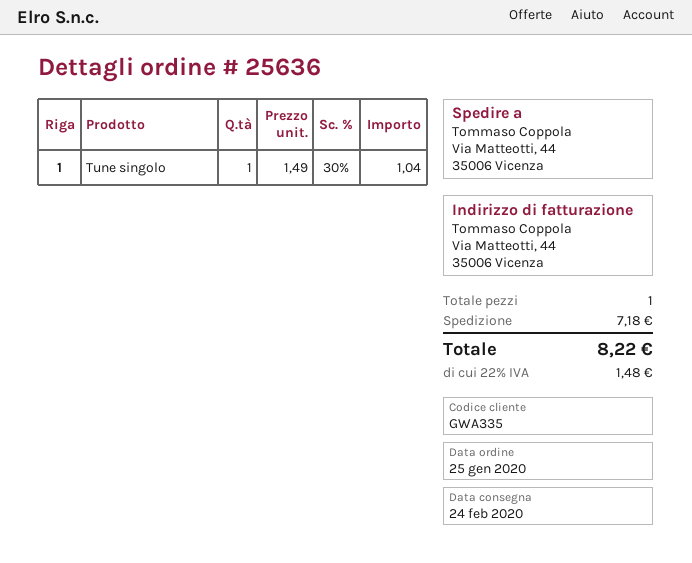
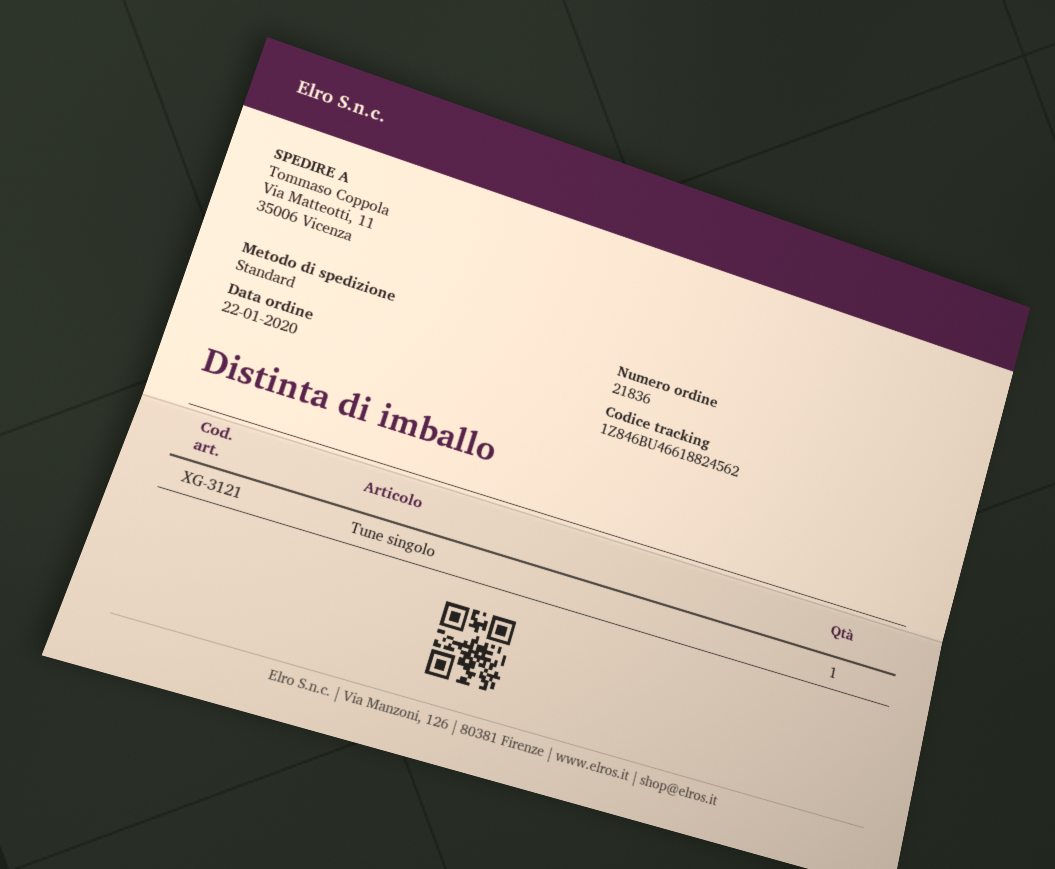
order number: 25636 -> 21836
order date: 2020-01-25 -> 2020-01-22
ship to: Via Matteotti, 44, 35006 Vicenza -> Via Matteotti, 11, 35006 Vicenza

